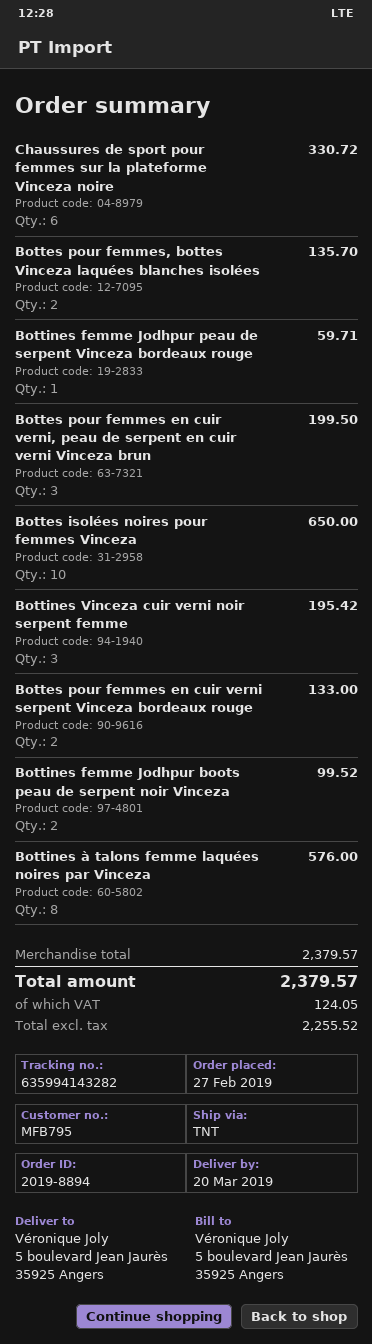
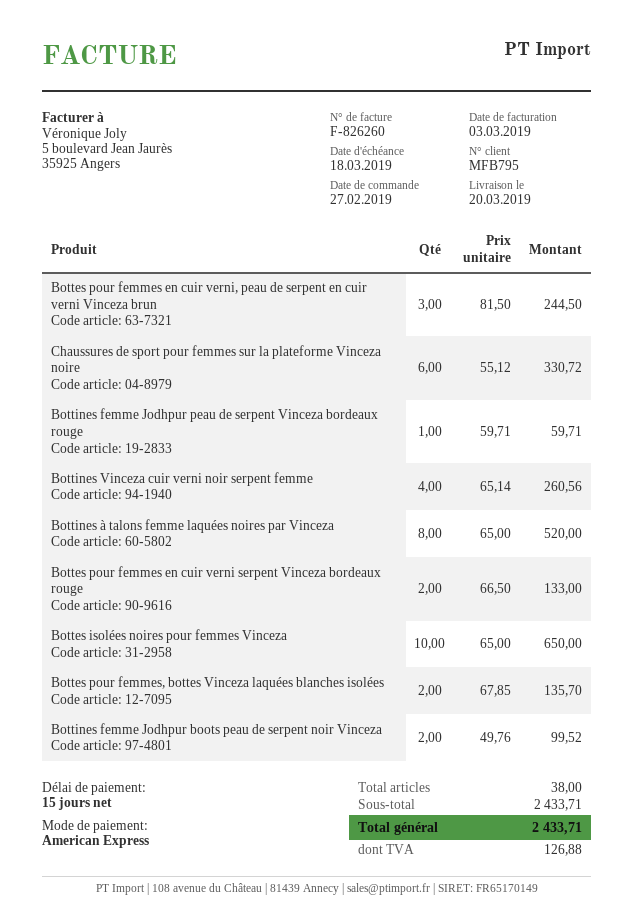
Bottes pour femmes en cuir verni, peau de serpent en cuir verni Vinceza brun: 3 for 199.50 -> 3 for 244.50
Bottines Vinceza cuir verni noir serpent femme: 3 for 195.42 -> 4 for 260.56
Bottines à talons femme laquées noires par Vinceza: 8 for 576.00 -> 8 for 520.00
subtotal: 2379.57 -> 2433.71
tax: 124.05 -> 126.88
total: 2379.57 -> 2433.71

